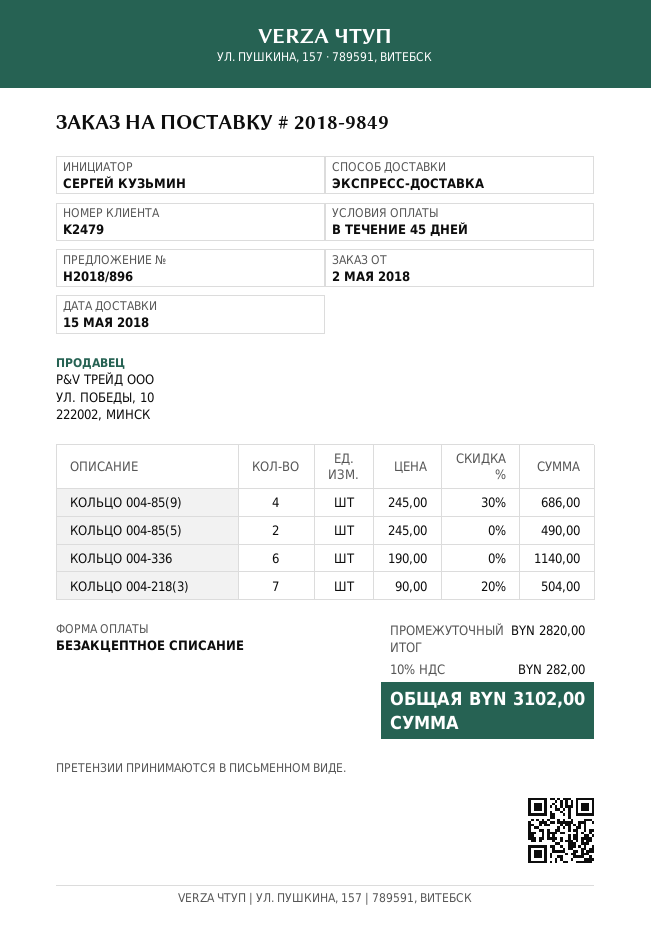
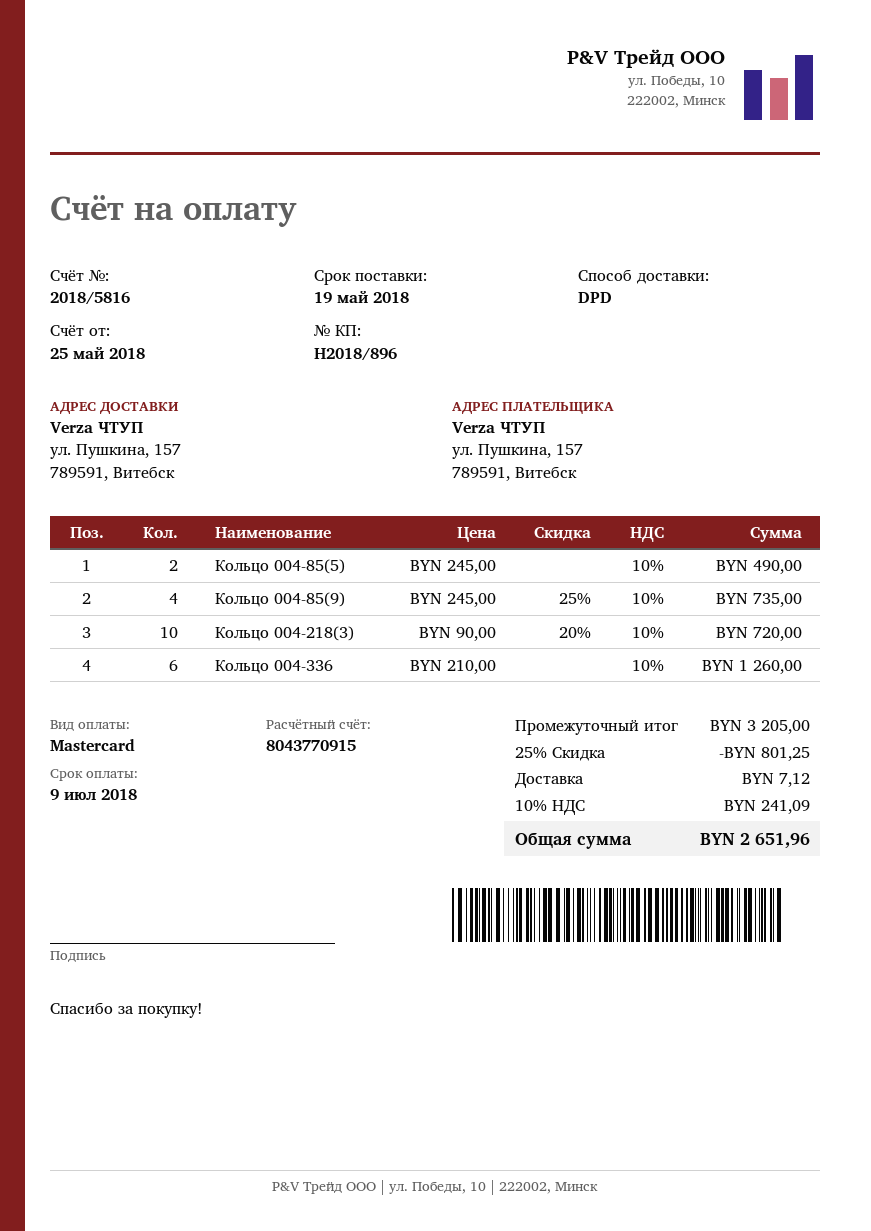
delivery date: 2018-05-15 -> 2018-05-19
payment method: direct debit -> Mastercard
shipping method: express -> DPD
КОЛЬЦО 004-85(9): 4 x 245.00 - 30% = 686.00 -> 4 x 245.00 - 25% = 735.00
КОЛЬЦО 004-336: 6 x 190.00 = 1140.00 -> 6 x 210.00 = 1260.00
КОЛЬЦО 004-218(3): 7 x 90.00 - 20% = 504.00 -> 10 x 90.00 - 20% = 720.00
subtotal: 2820.00 -> 3205.00
discount: none -> 25% = 801.25
shipping: none -> 7.12
tax: 10% = 282.00 -> 10% = 241.09
total: 3102.00 -> 2651.96

